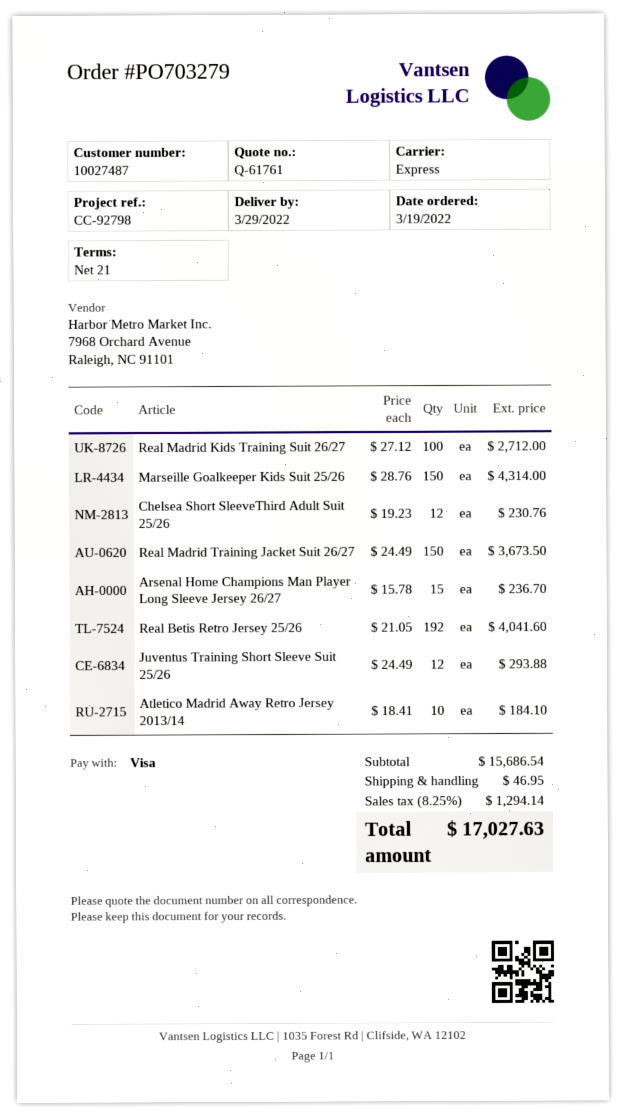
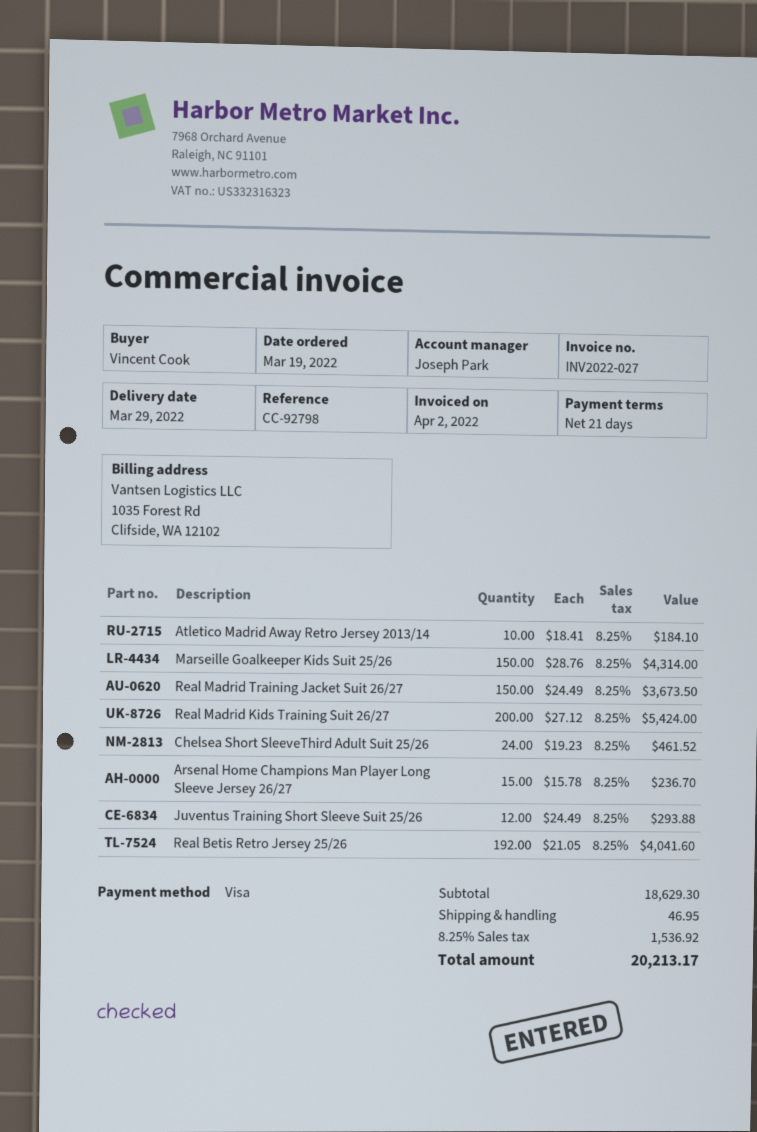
Real Madrid Kids Training Suit 26/27: 100 x 27.12 = 2712.00 -> 200 x 27.12 = 5424.00
Chelsea Short SleeveThird Adult Suit 25/26: 12 x 19.23 = 230.76 -> 24 x 19.23 = 461.52
subtotal: 15686.54 -> 18629.30
tax: 8.25% = 1294.14 -> 8.25% = 1536.92
total: 17027.63 -> 20213.17

